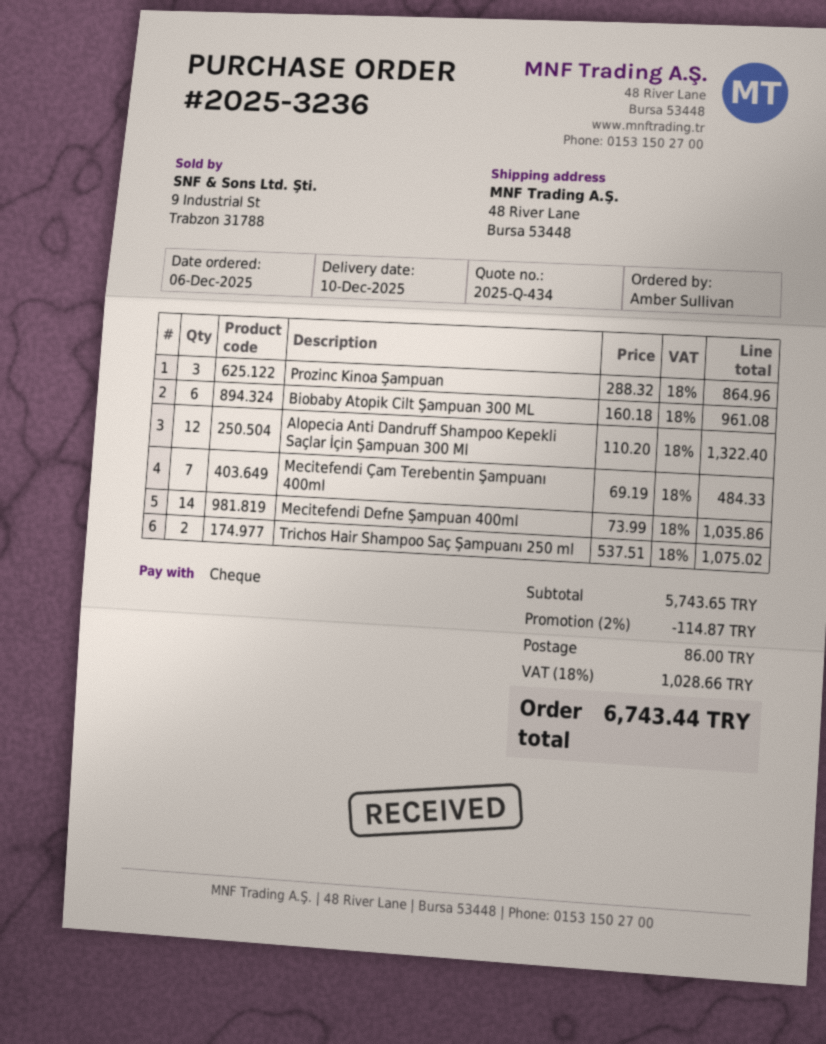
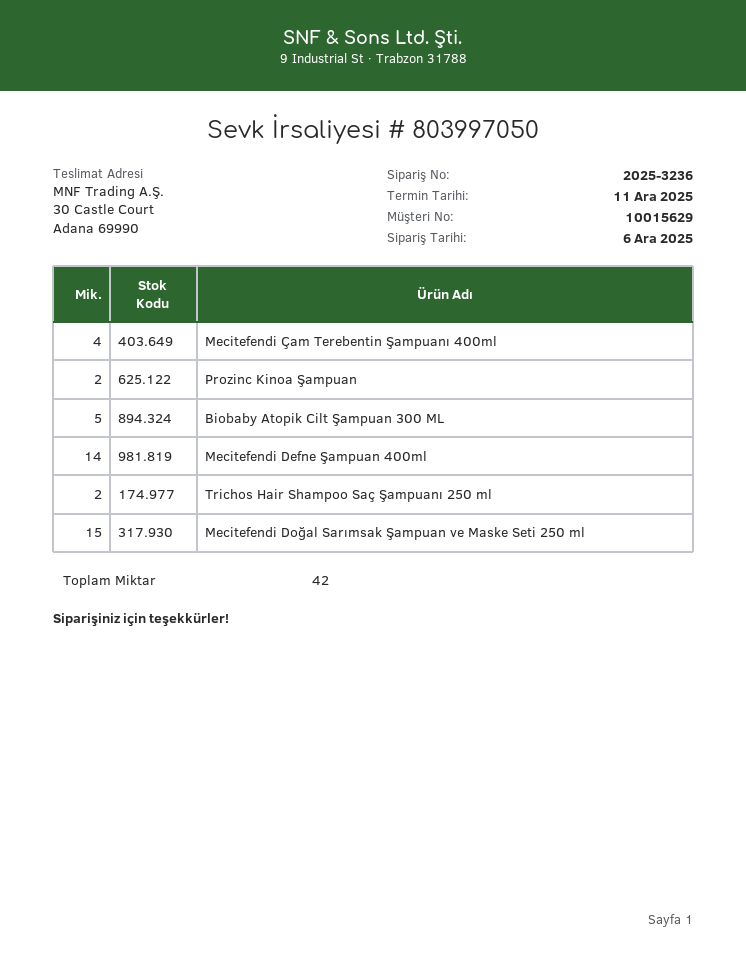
delivery date: 2025-12-10 -> 2025-12-11
ship to: 48 River Lane, Bursa 53448 -> 30 Castle Court, Adana 69990
Prozinc Kinoa Şampuan: 3 -> 2
Biobaby Atopik Cilt Şampuan 300 ML: 6 -> 5
Alopecia Anti Dandruff Shampoo Kepekli Saçlar İçin Şampuan 300 Ml: 12 -> none
Mecitefendi Çam Terebentin Şampuanı 400ml: 7 -> 4
Mecitefendi Doğal Sarımsak Şampuan ve Maske Seti 250 ml: none -> 15

